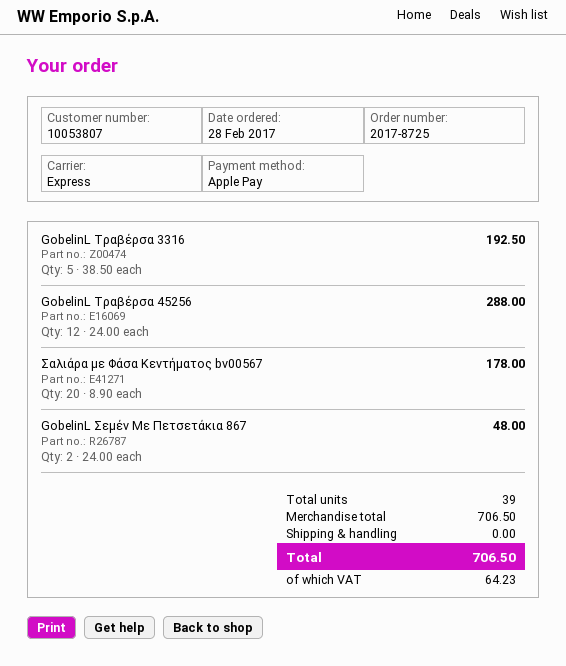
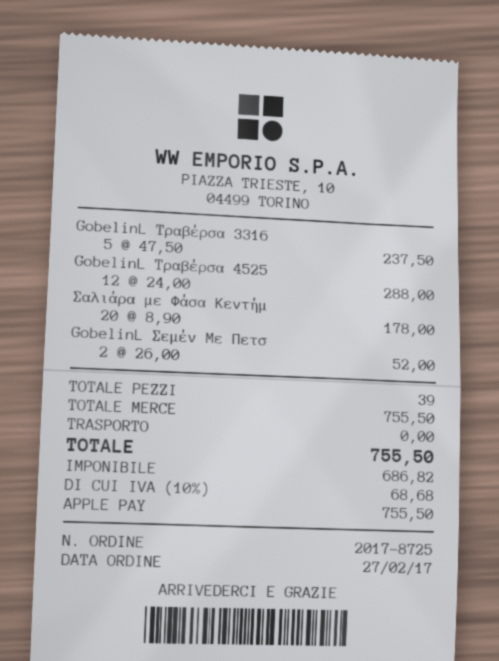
order date: 2017-02-28 -> 2017-02-27
GobelinL Τραβέρσα 3316: 5 x 38.50 = 192.50 -> 5 x 47.50 = 237.50
GobelinL Σεμέν Με Πετσετάκια 867: 2 x 24.00 = 48.00 -> 2 x 26.00 = 52.00
subtotal: 706.50 -> 755.50
tax: 64.23 -> 68.68
total: 706.50 -> 755.50

